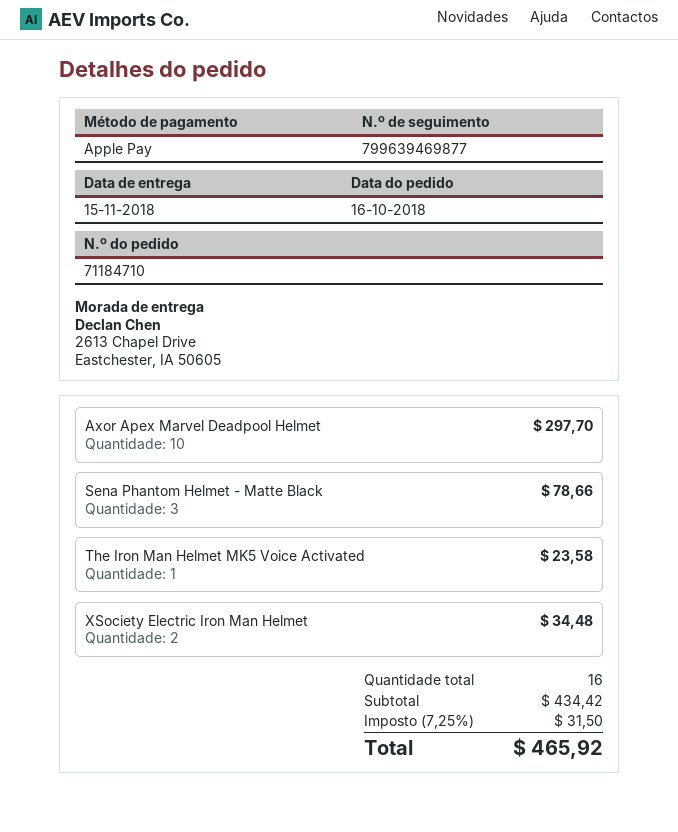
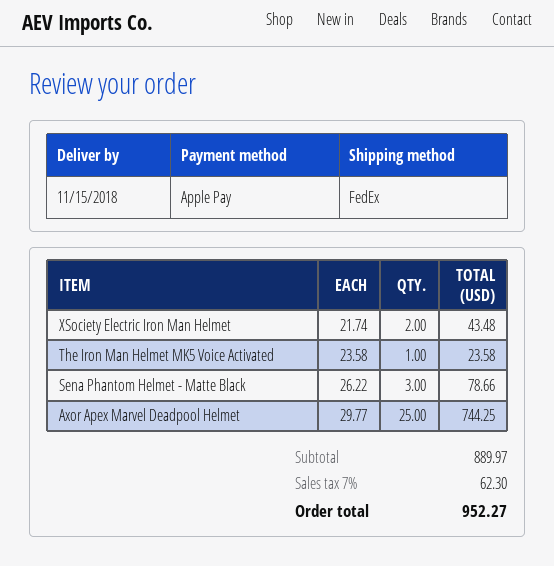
Axor Apex Marvel Deadpool Helmet: 10 for 297.70 -> 25 for 744.25
XSociety Electric Iron Man Helmet: 2 for 34.48 -> 2 for 43.48
subtotal: 434.42 -> 889.97
tax: 7.25% = 31.50 -> 7% = 62.30
total: 465.92 -> 952.27

